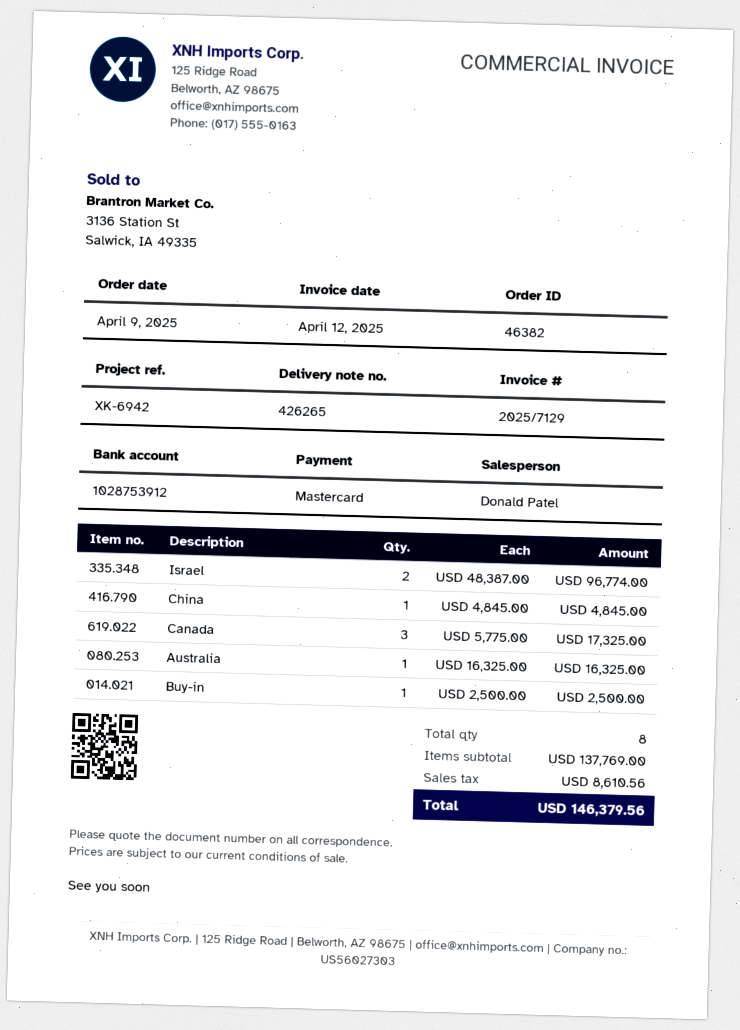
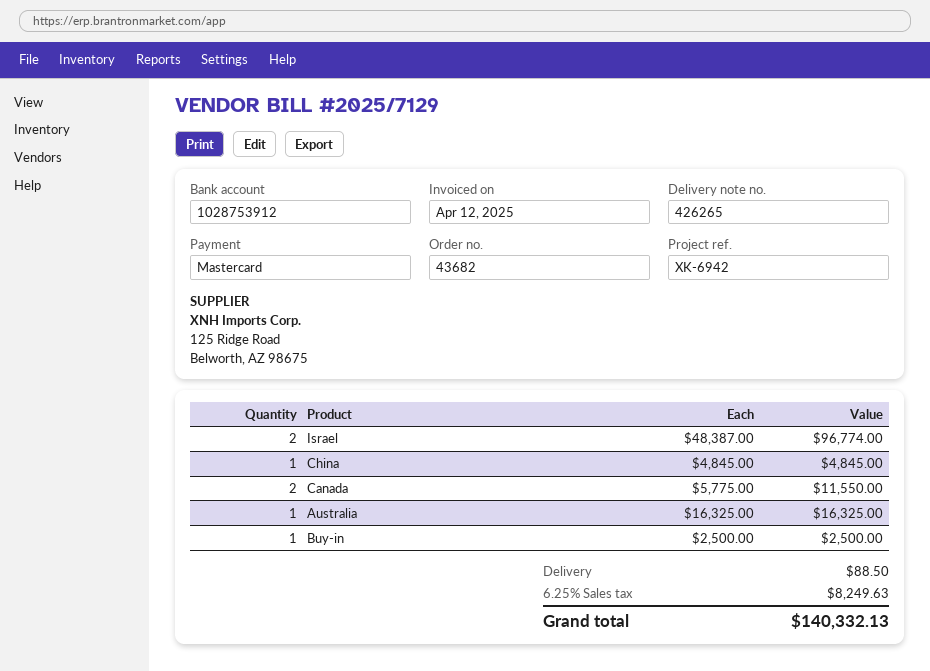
order number: 46382 -> 43682
Canada: 3 x 5775.00 = 17325.00 -> 2 x 5775.00 = 11550.00
shipping: none -> 88.50
tax: 8610.56 -> 8249.63
total: 146379.56 -> 140332.13

